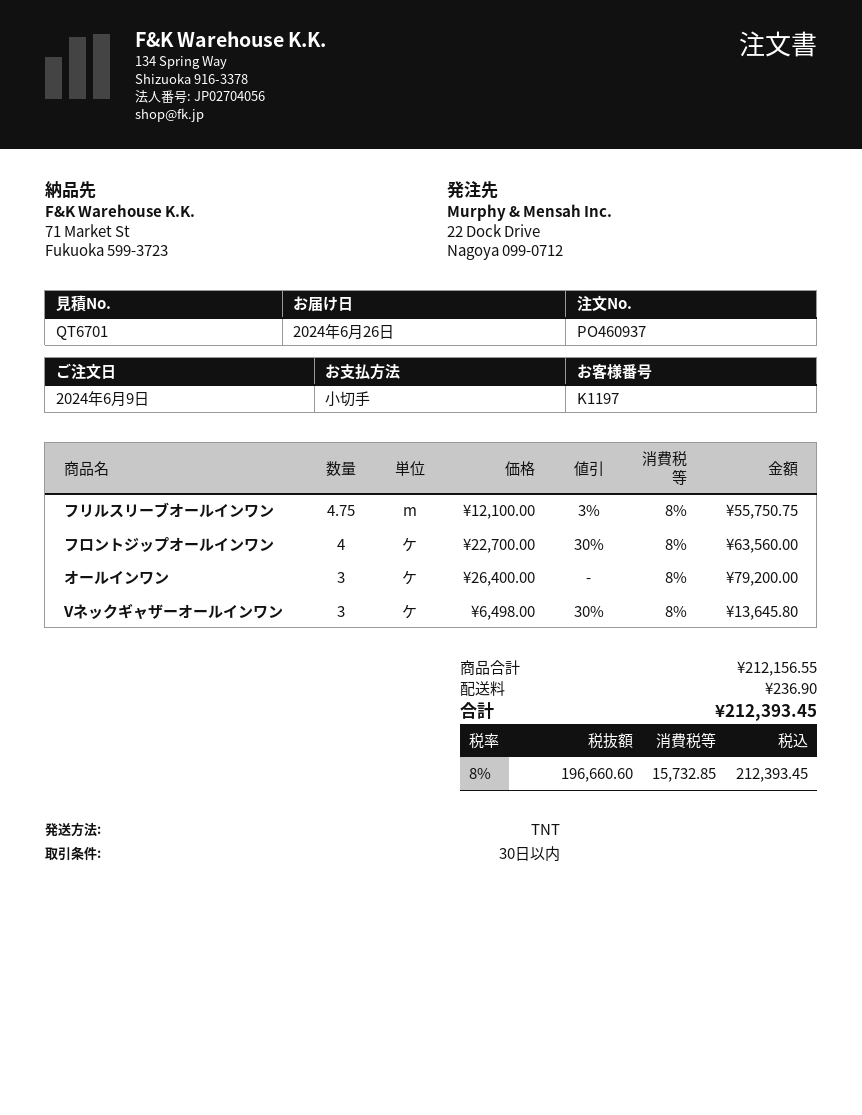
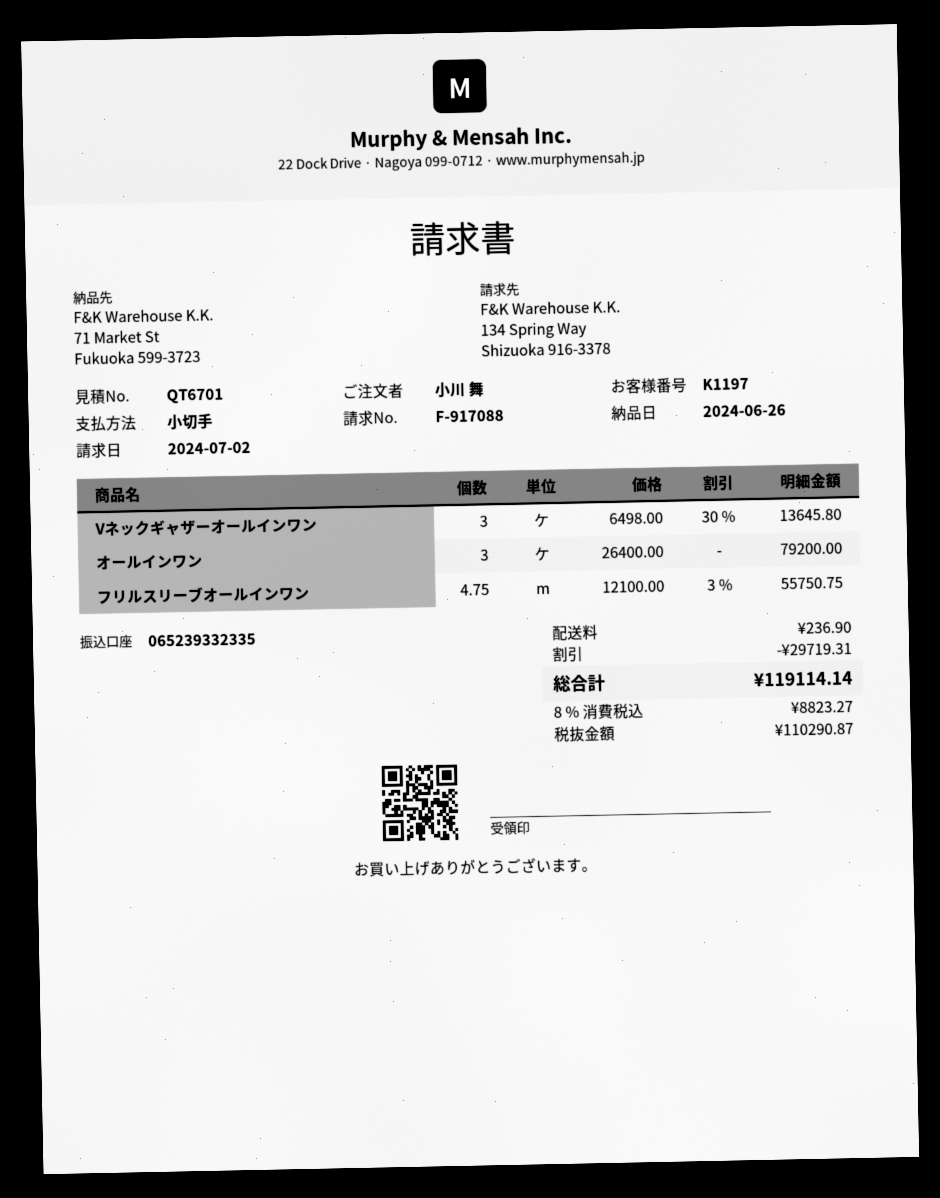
フロントジップオールインワン: 4 x 22700.00 - 30% = 63560.00 -> none
discount: none -> 29719.31
net: 196660.60 -> 110290.87
tax: 8% = 15732.85 -> 8% = 8823.27
total: 212393.45 -> 119114.14

